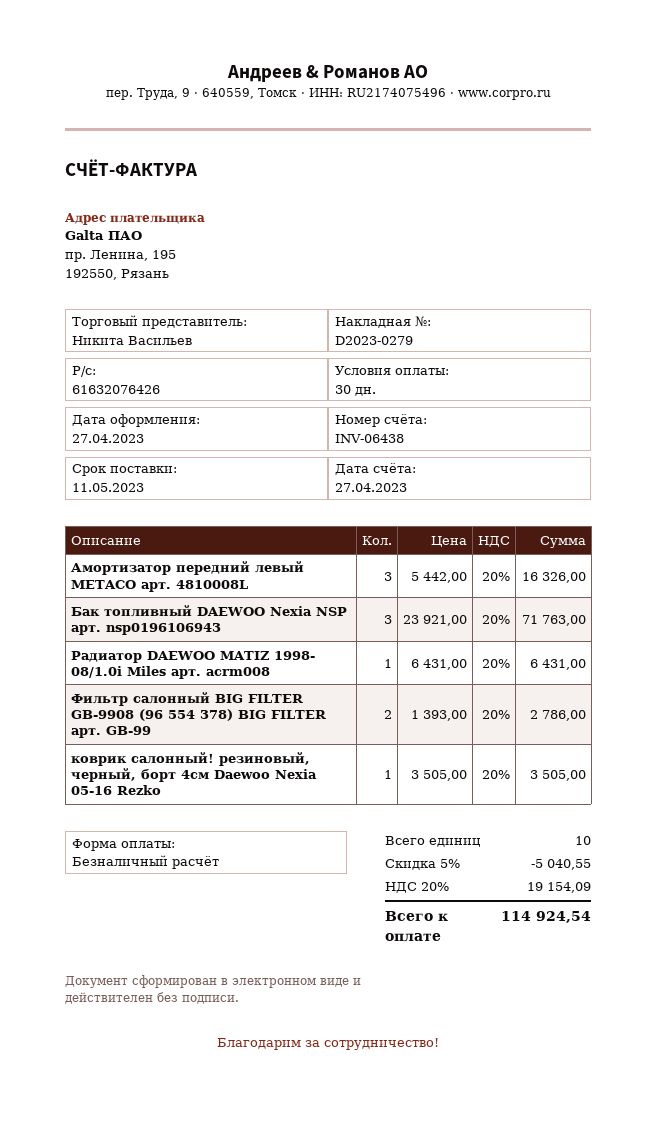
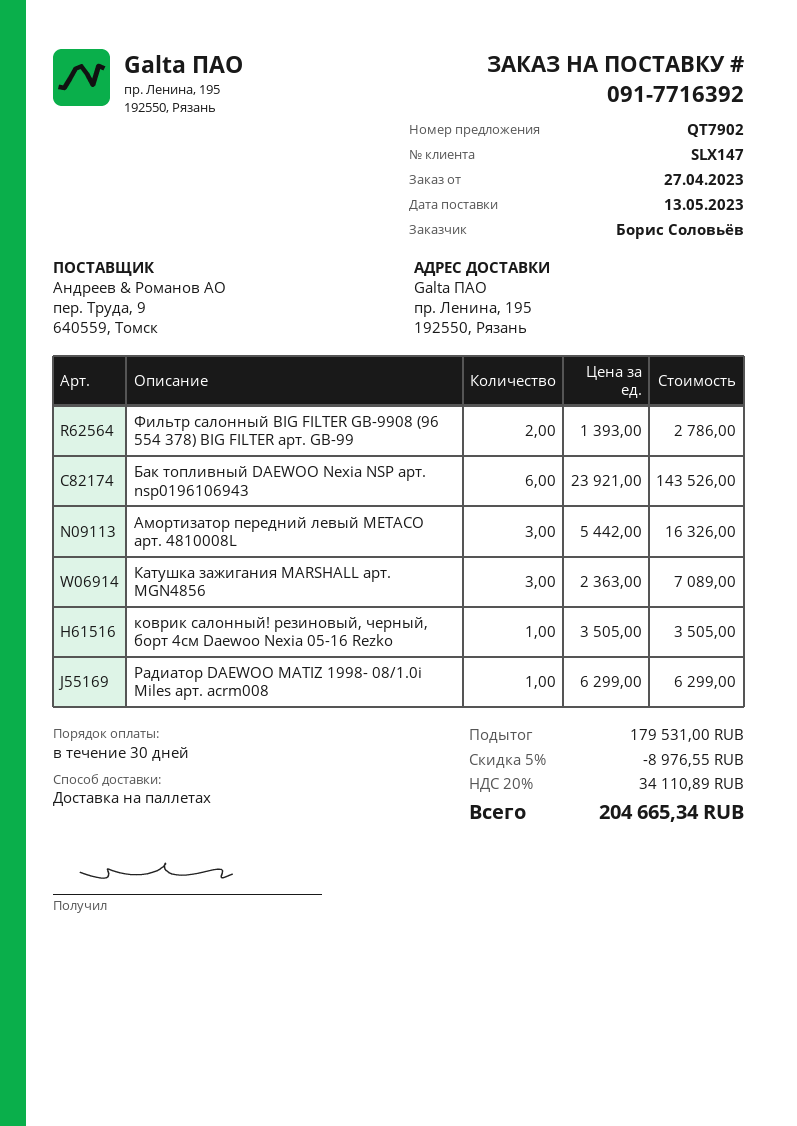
delivery date: 2023-05-11 -> 2023-05-13
Бак топливный DAEWOO Nexia NSP арт. nsp0196106943: 3 x 23921.00 = 71763.00 -> 6 x 23921.00 = 143526.00
Радиатор DAEWOO MATIZ 1998- 08/1.0i Miles арт. acrm008: 1 x 6431.00 = 6431.00 -> 1 x 6299.00 = 6299.00
Катушка зажигания MARSHALL арт. MGN4856: none -> 3 x 2363.00 = 7089.00
discount: 5% = 5040.55 -> 5% = 8976.55
tax: 20% = 19154.09 -> 20% = 34110.89
total: 114924.54 -> 204665.34

